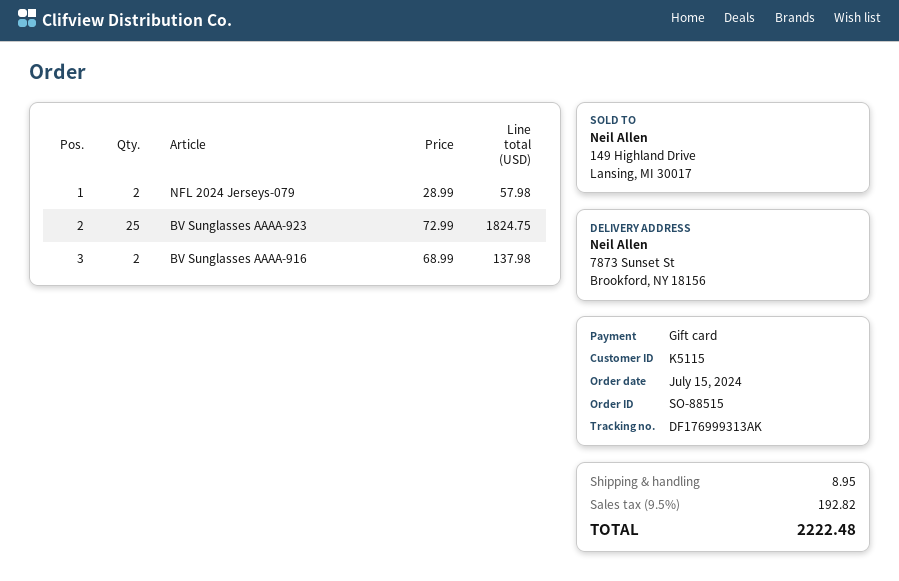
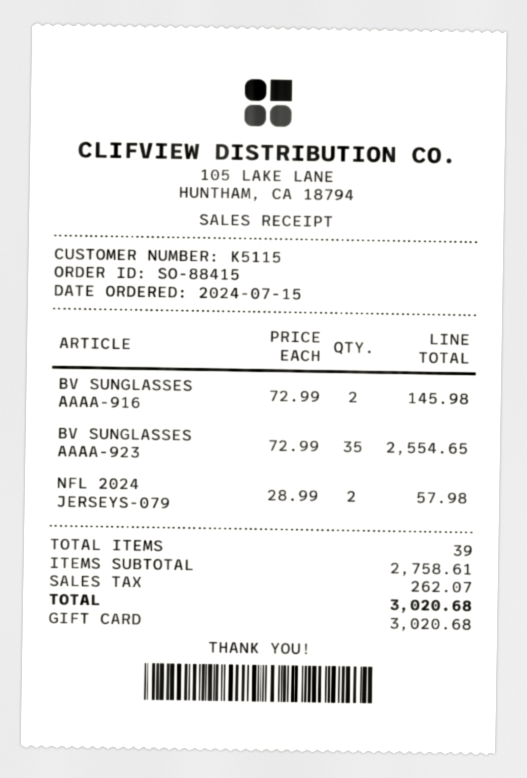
order number: SO-88515 -> SO-88415
BV Sunglasses AAAA-923: 25 x 72.99 = 1824.75 -> 35 x 72.99 = 2554.65
BV Sunglasses AAAA-916: 2 x 68.99 = 137.98 -> 2 x 72.99 = 145.98
shipping: 8.95 -> none
tax: 192.82 -> 262.07
total: 2222.48 -> 3020.68

